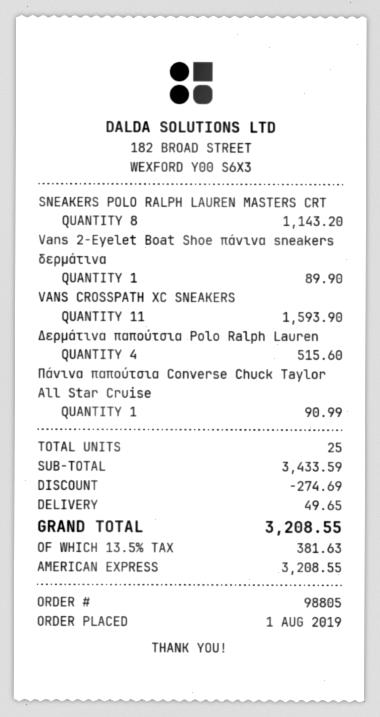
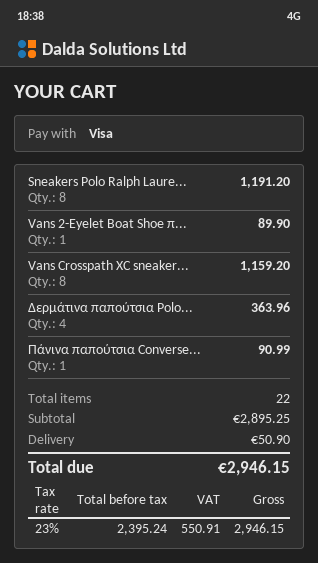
payment method: American Express -> Visa
SNEAKERS POLO RALPH LAUREN MASTERS CRT: 8 for 1143.20 -> 8 for 1191.20
VANS CROSSPATH XC SNEAKERS: 11 for 1593.90 -> 8 for 1159.20
Δερμάτινα παπούτσια Polo Ralph Lauren: 4 for 515.60 -> 4 for 363.96
total quantity: 25 -> 22
subtotal: 3433.59 -> 2895.25
discount: 274.69 -> none
shipping: 49.65 -> 50.90
tax: 13.5% = 381.63 -> 23% = 550.91
total: 3208.55 -> 2946.15

